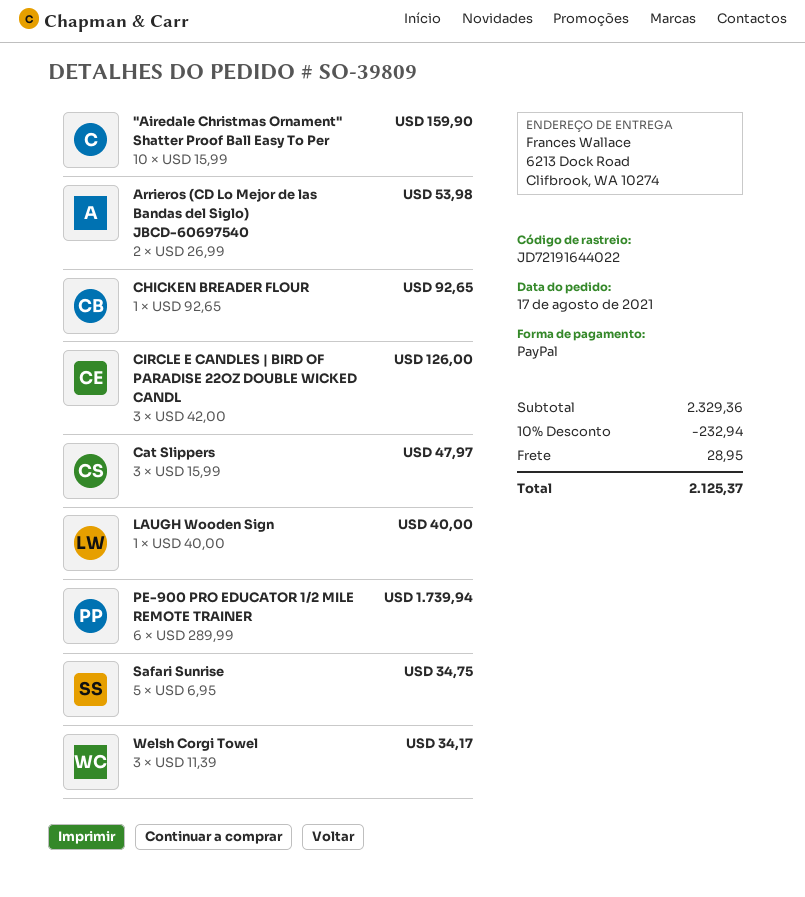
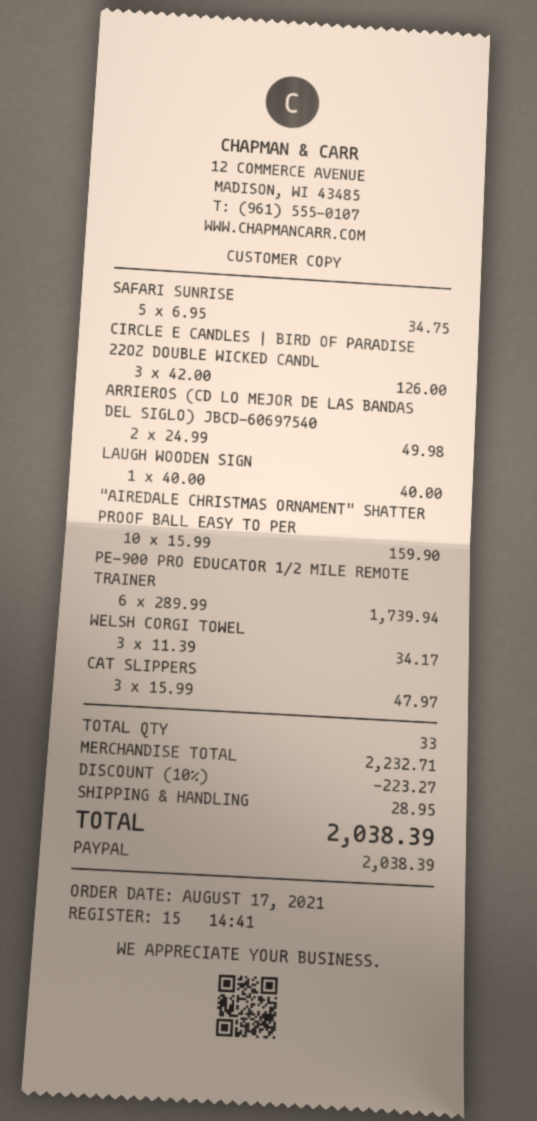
Arrieros (CD Lo Mejor de las Bandas del Siglo) JBCD-60697540: 2 x 26.99 = 53.98 -> 2 x 24.99 = 49.98
CHICKEN BREADER FLOUR: 1 x 92.65 = 92.65 -> none
subtotal: 2329.36 -> 2232.71
discount: 10% = 232.94 -> 10% = 223.27
total: 2125.37 -> 2038.39

